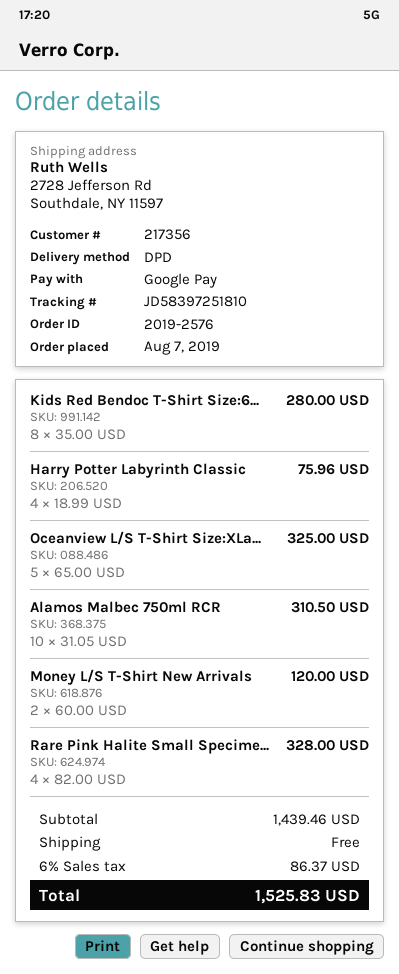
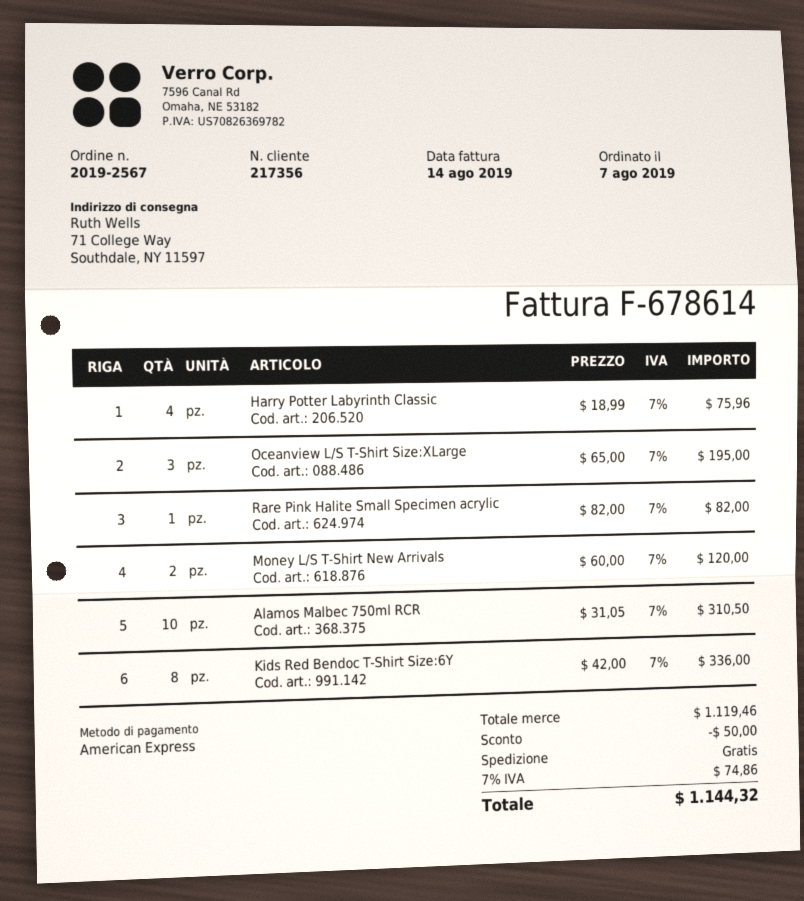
order number: 2019-2576 -> 2019-2567
payment method: Google Pay -> American Express
ship to: 2728 Jefferson Rd, Southdale, NY 11597 -> 71 College Way, Southdale, NY 11597
Kids Red Bendoc T-Shirt Size:6...: 8 x 35.00 = 280.00 -> 8 x 42.00 = 336.00
Oceanview L/S T-Shirt Size:XLa...: 5 x 65.00 = 325.00 -> 3 x 65.00 = 195.00
Rare Pink Halite Small Specime...: 4 x 82.00 = 328.00 -> 1 x 82.00 = 82.00
subtotal: 1439.46 -> 1119.46
discount: none -> 50.00
tax: 6% = 86.37 -> 7% = 74.86
total: 1525.83 -> 1144.32

